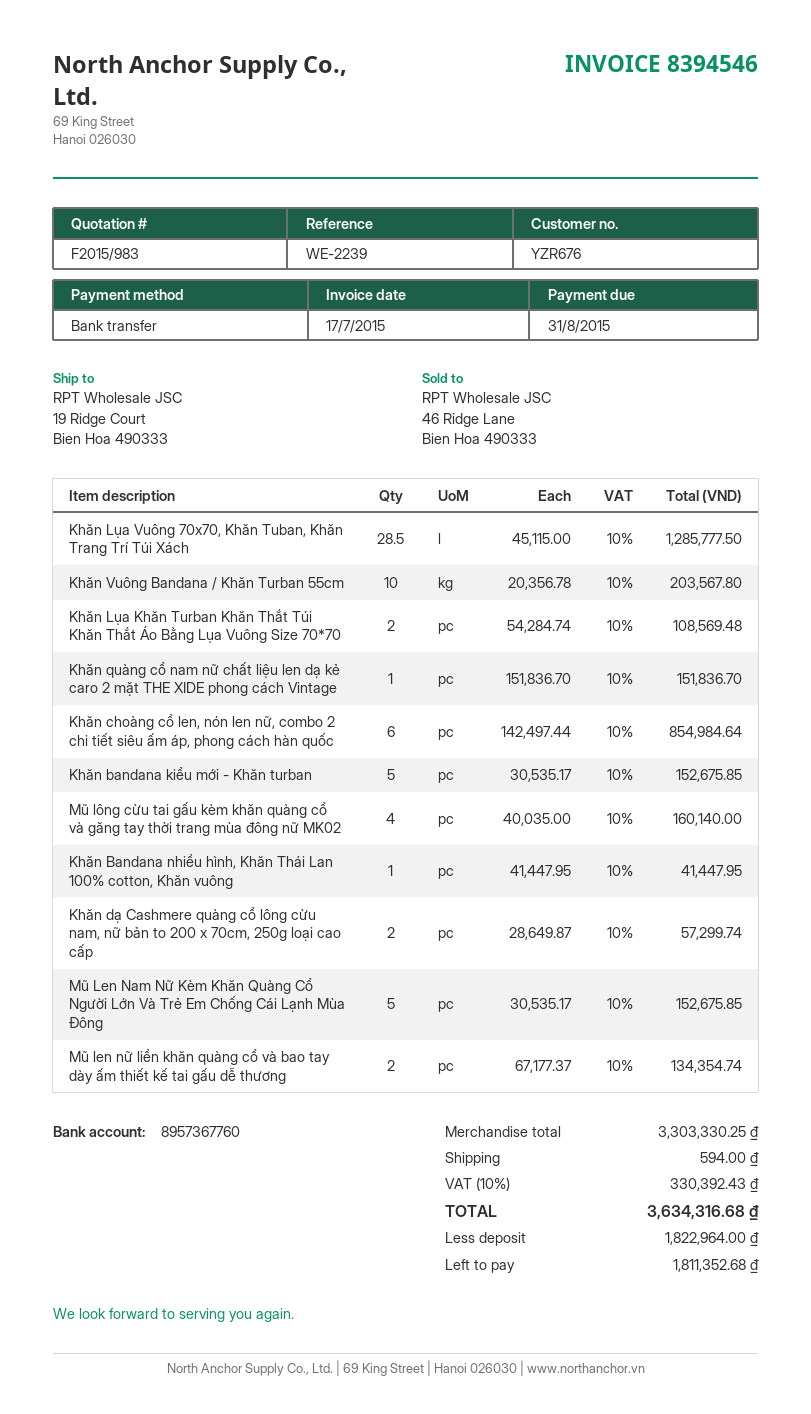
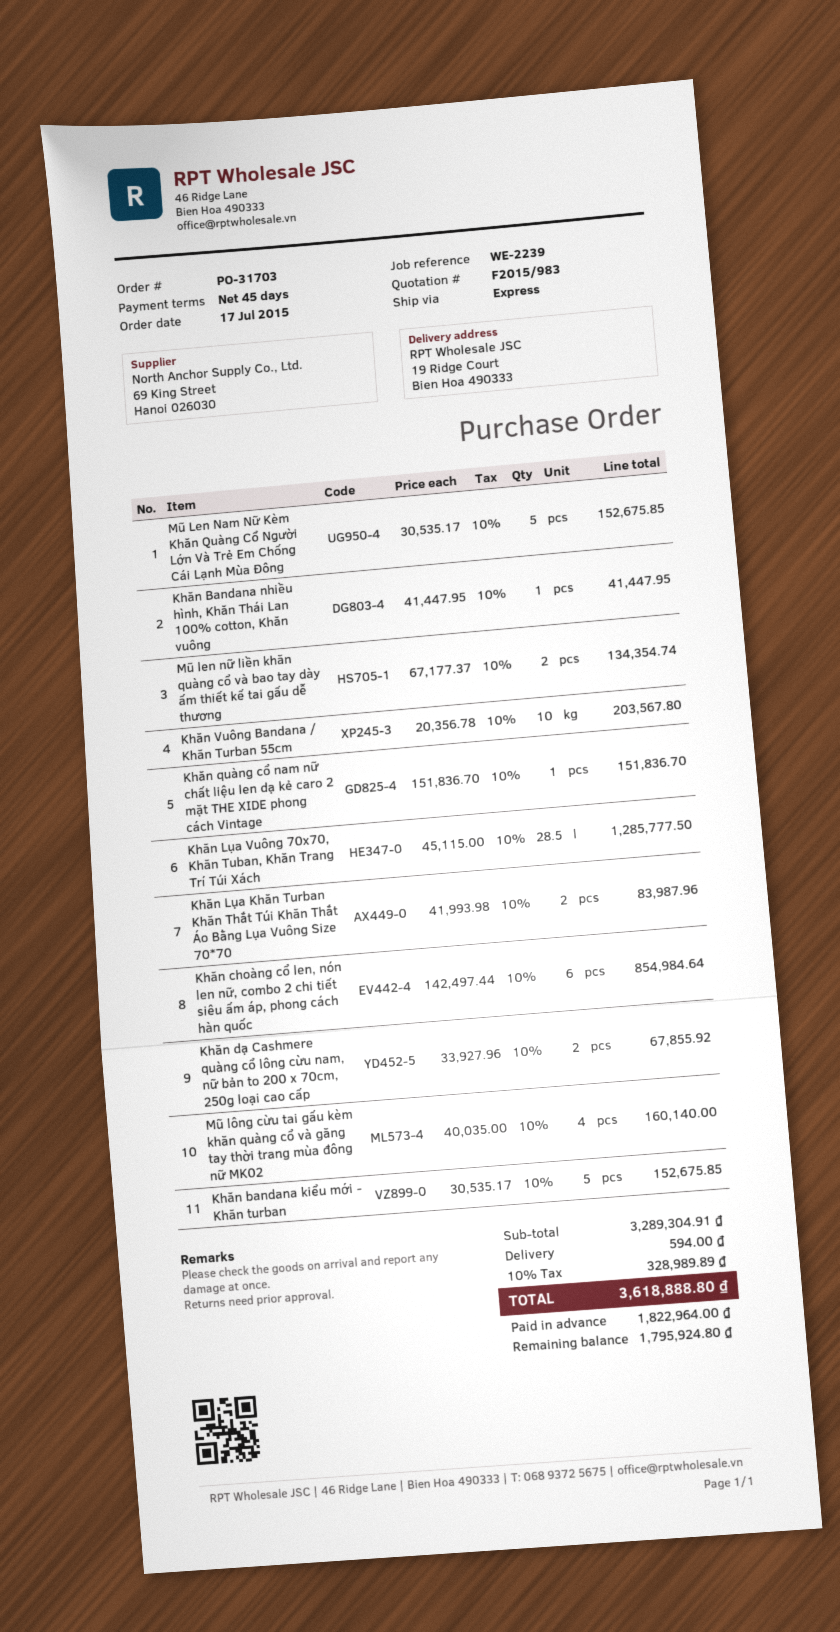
Khăn Lụa Khăn Turban Khăn Thắt Túi Khăn Thắt Áo Bằng Lụa Vuông Size 70*70: 2 x 54284.74 = 108569.48 -> 2 x 41993.98 = 83987.96
Khăn dạ Cashmere quàng cổ lông cừu nam, nữ bản to 200 x 70cm, 250g loại cao cấp: 2 x 28649.87 = 57299.74 -> 2 x 33927.96 = 67855.92
subtotal: 3303330.25 -> 3289304.91
tax: 10% = 330392.43 -> 10% = 328989.89
total: 3634316.68 -> 3618888.80
balance: 1811352.68 -> 1795924.80

